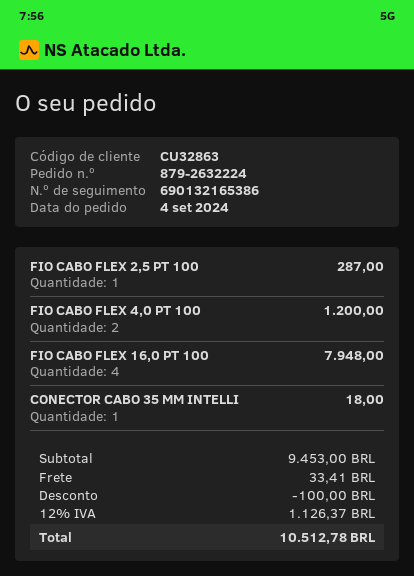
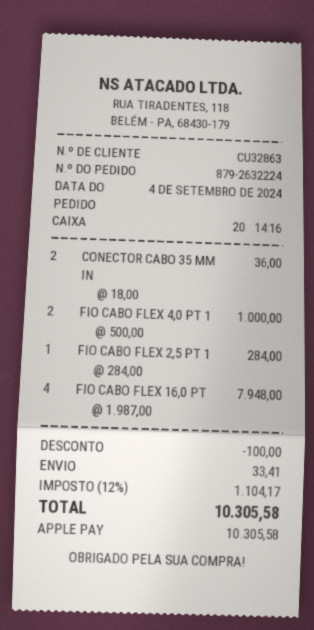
FIO CABO FLEX 2,5 PT 100: 1 for 287.00 -> 1 for 284.00
FIO CABO FLEX 4,0 PT 100: 2 for 1200.00 -> 2 for 1000.00
CONECTOR CABO 35 MM INTELLI: 1 for 18.00 -> 2 for 36.00
tax: 12% = 1126.37 -> 12% = 1104.17
total: 10512.78 -> 10305.58

